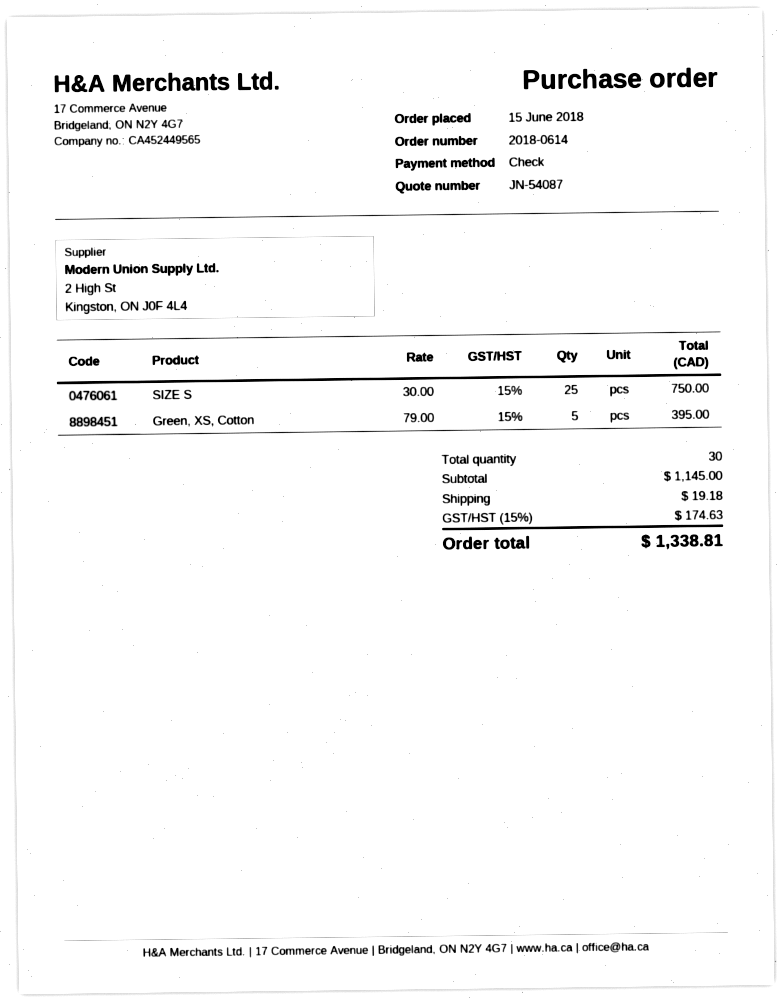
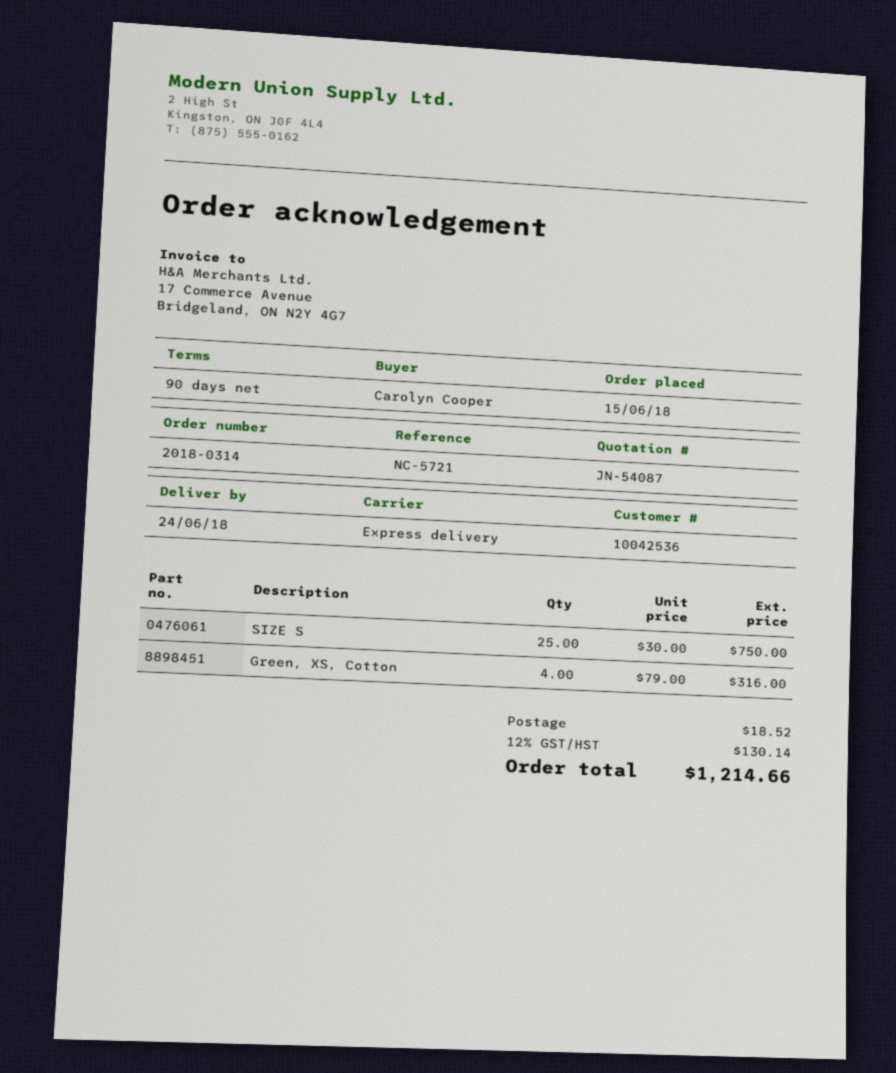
order number: 2018-0614 -> 2018-0314
Green, XS, Cotton: 5 x 79.00 = 395.00 -> 4 x 79.00 = 316.00
shipping: 19.18 -> 18.52
tax: 15% = 174.63 -> 12% = 130.14
total: 1338.81 -> 1214.66

